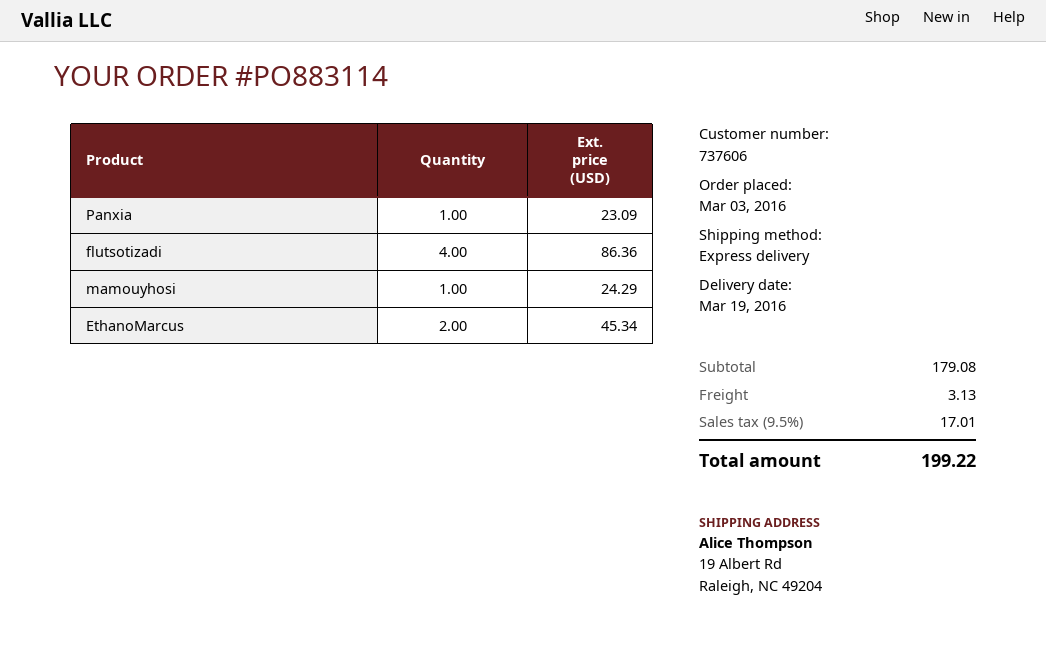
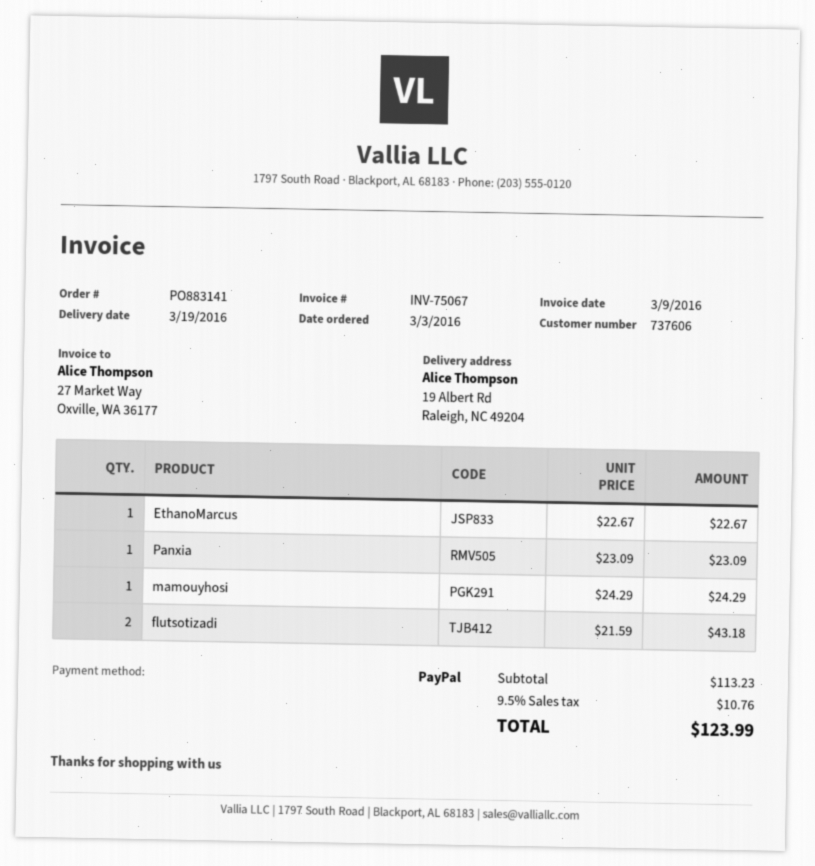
order number: PO883114 -> PO883141
flutsotizadi: 4 for 86.36 -> 2 for 43.18
EthanoMarcus: 2 for 45.34 -> 1 for 22.67
subtotal: 179.08 -> 113.23
shipping: 3.13 -> none
tax: 9.5% = 17.01 -> 9.5% = 10.76
total: 199.22 -> 123.99

